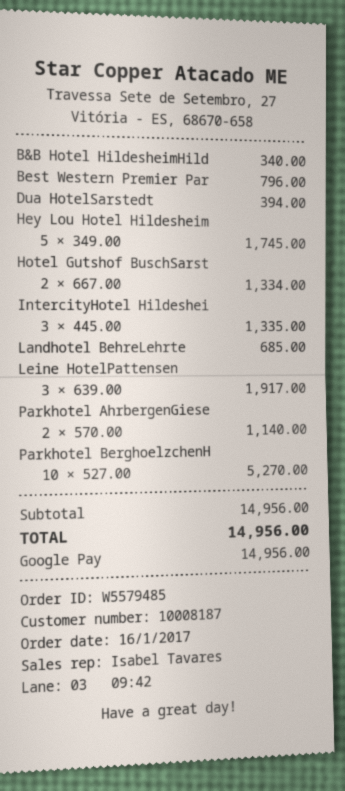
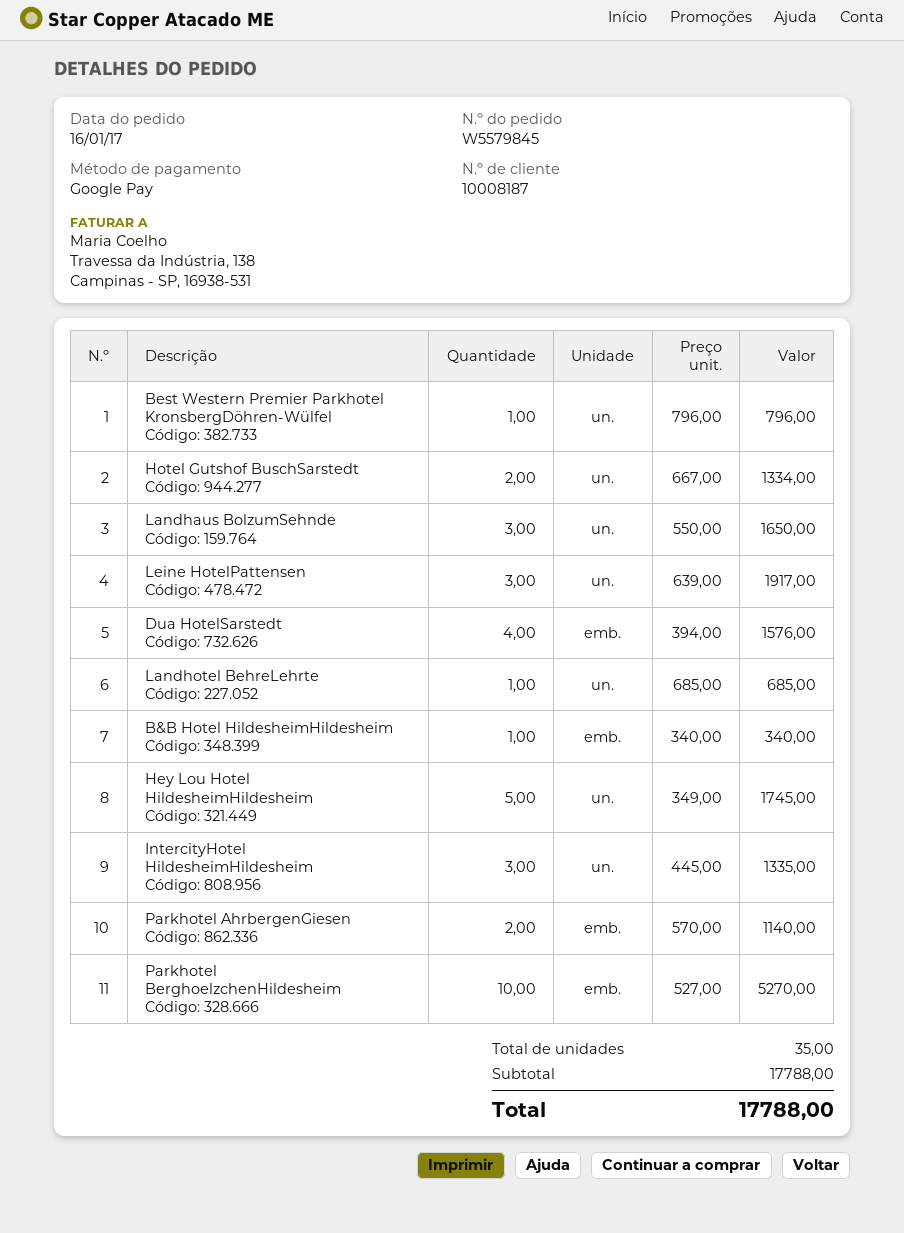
order number: W5579485 -> W5579845
Dua HotelSarstedt: 1 x 394.00 = 394.00 -> 4 x 394.00 = 1576.00
Landhaus BolzumSehnde: none -> 3 x 550.00 = 1650.00
subtotal: 14956.00 -> 17788.00
total: 14956.00 -> 17788.00

